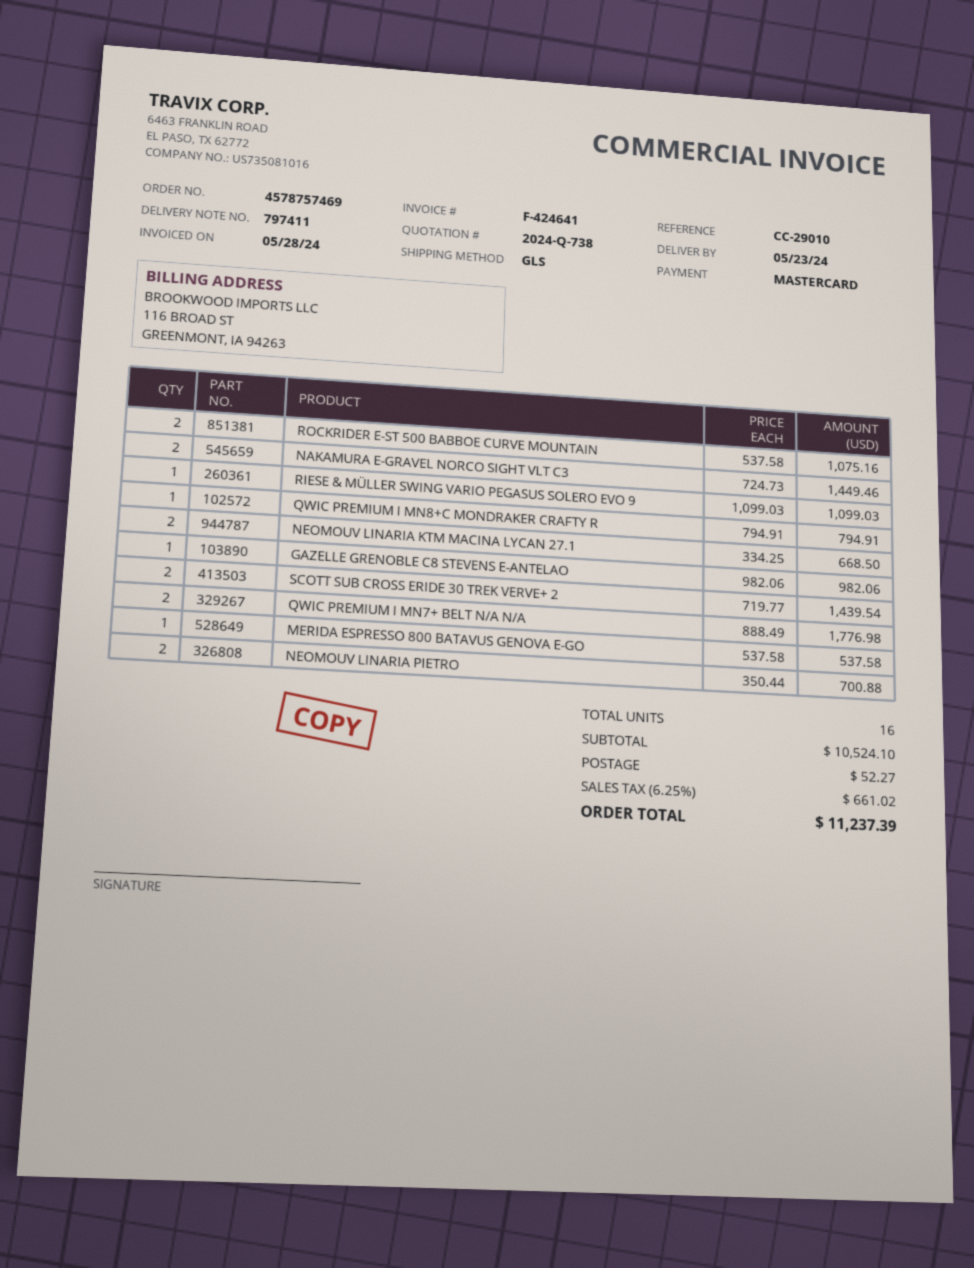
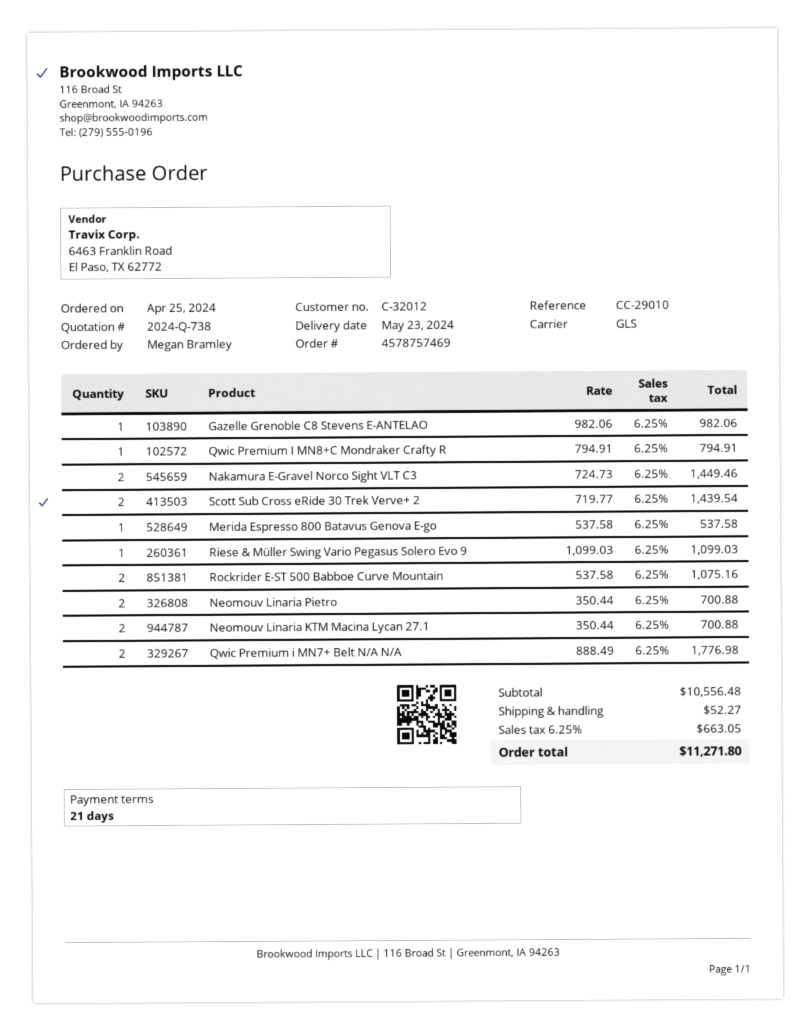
NEOMOUV LINARIA KTM MACINA LYCAN 27.1: 2 x 334.25 = 668.50 -> 2 x 350.44 = 700.88
subtotal: 10524.10 -> 10556.48
tax: 6.25% = 661.02 -> 6.25% = 663.05
total: 11237.39 -> 11271.80

